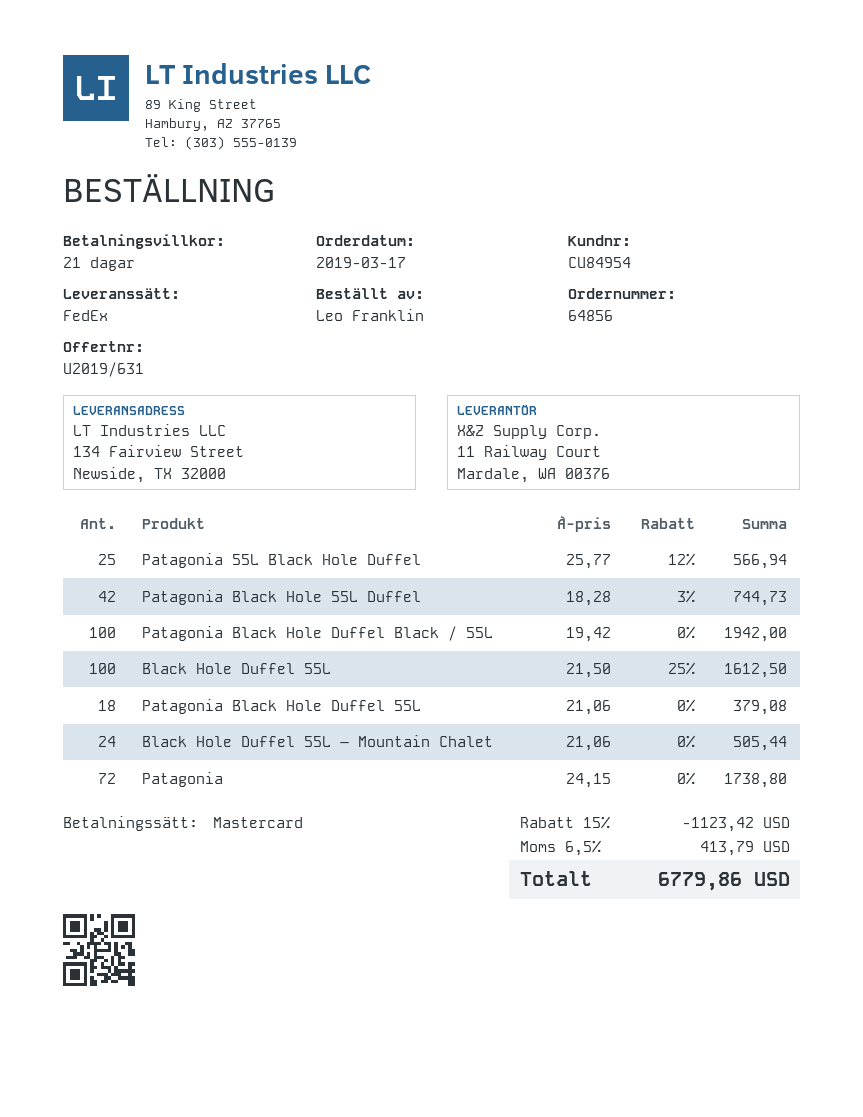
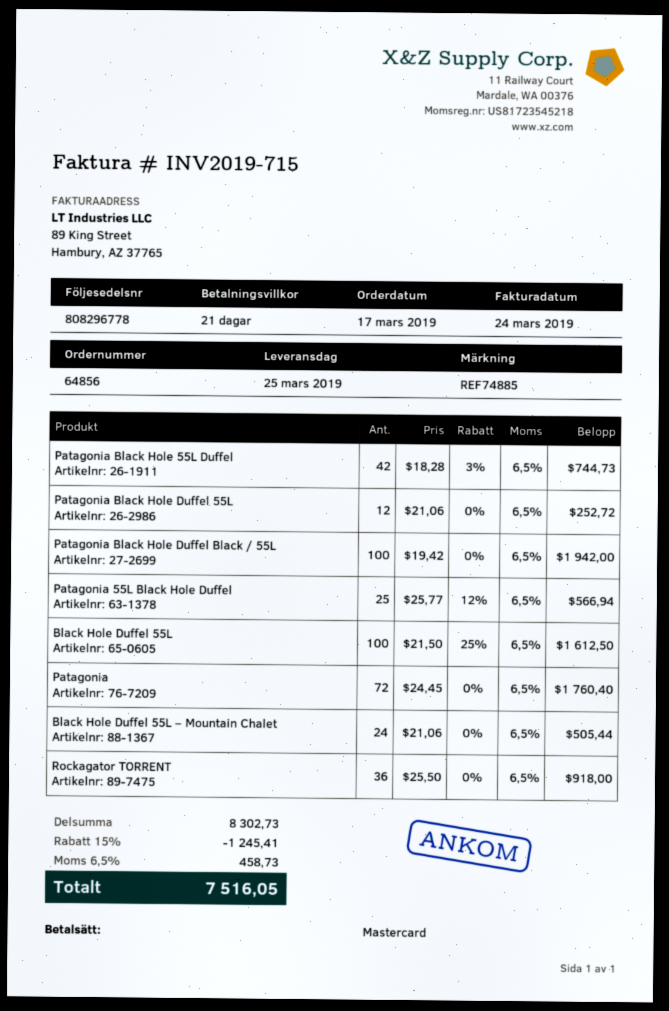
Patagonia Black Hole Duffel 55L: 18 x 21.06 = 379.08 -> 12 x 21.06 = 252.72
Patagonia: 72 x 24.15 = 1738.80 -> 72 x 24.45 = 1760.40
Rockagator TORRENT: none -> 36 x 25.50 = 918.00
discount: 15% = 1123.42 -> 15% = 1245.41
tax: 6.5% = 413.79 -> 6.5% = 458.73
total: 6779.86 -> 7516.05

